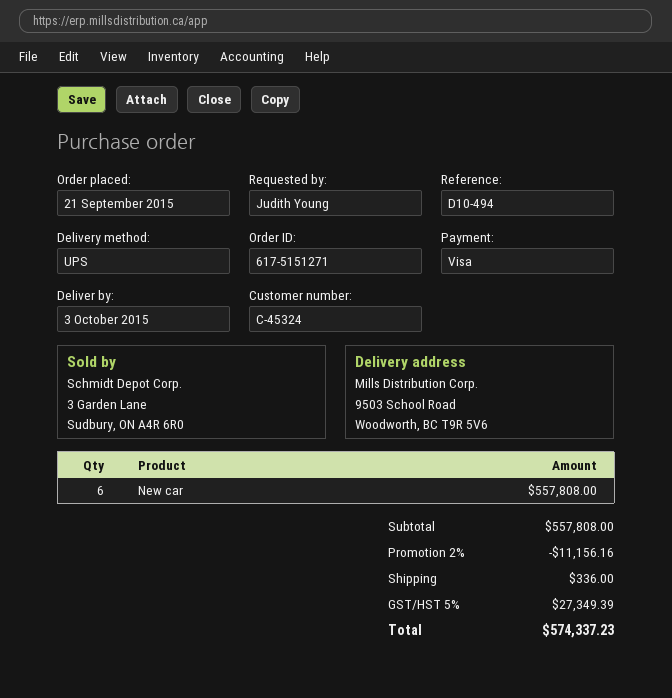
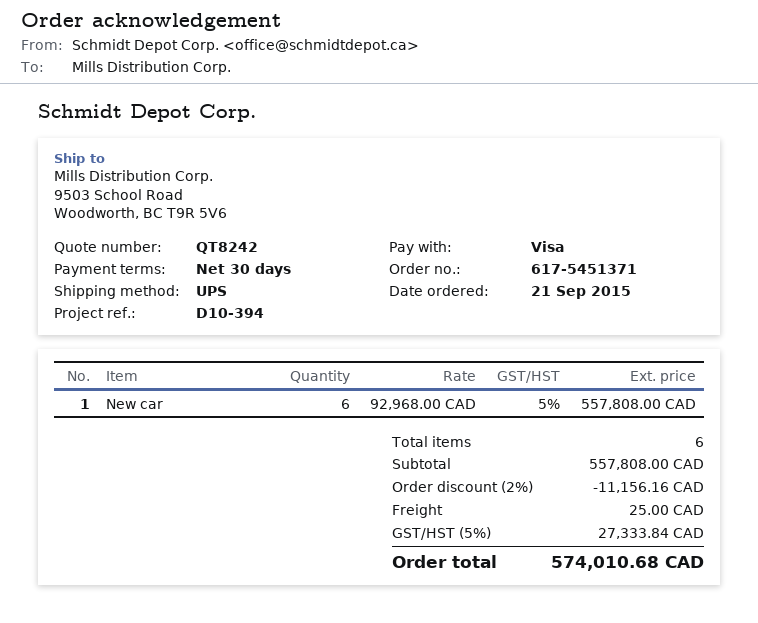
order number: 617-5151271 -> 617-5451371
reference: D10-494 -> D10-394
shipping: 336.00 -> 25.00
tax: 5% = 27349.39 -> 5% = 27333.84
total: 574337.23 -> 574010.68

